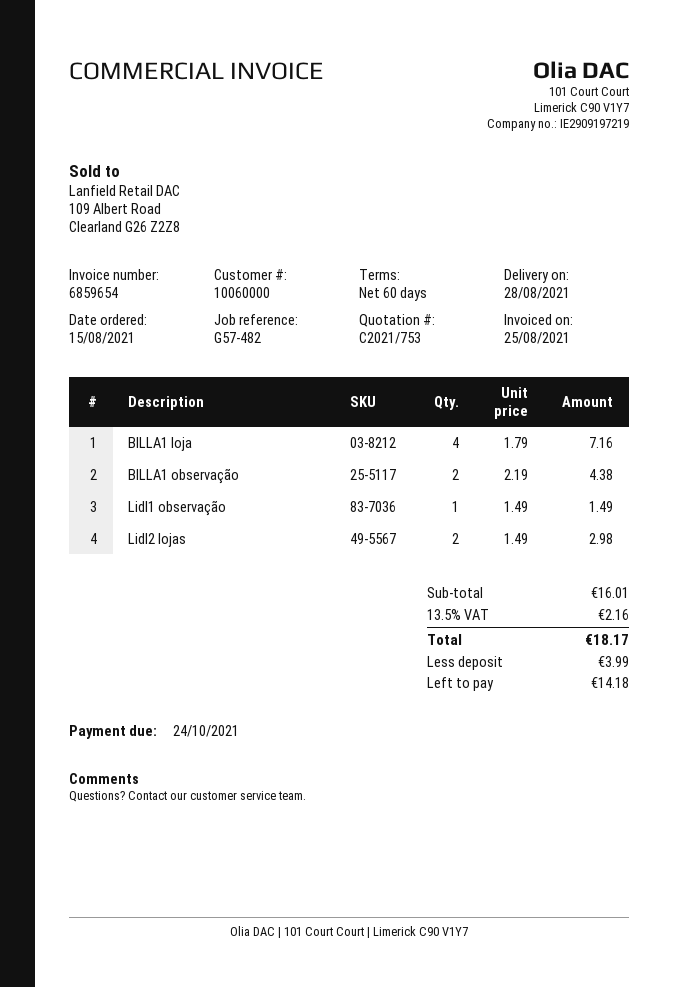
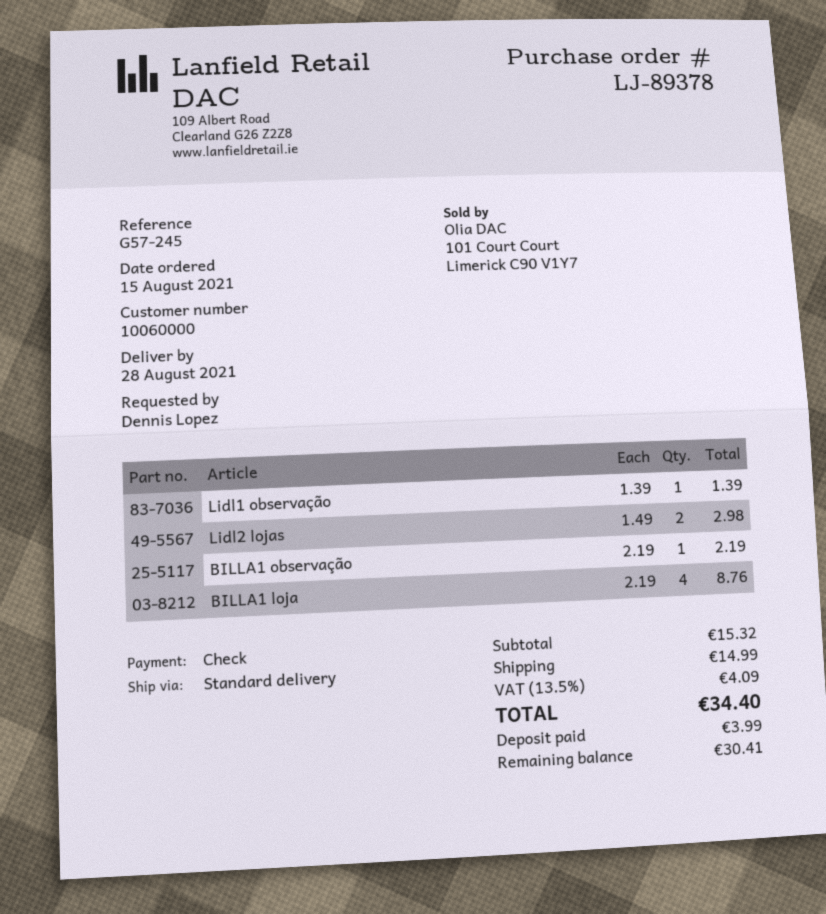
reference: G57-482 -> G57-245
BILLA1 loja: 4 x 1.79 = 7.16 -> 4 x 2.19 = 8.76
BILLA1 observação: 2 x 2.19 = 4.38 -> 1 x 2.19 = 2.19
Lidl1 observação: 1 x 1.49 = 1.49 -> 1 x 1.39 = 1.39
subtotal: 16.01 -> 15.32
shipping: none -> 14.99
tax: 13.5% = 2.16 -> 13.5% = 4.09
total: 18.17 -> 34.40
balance: 14.18 -> 30.41

